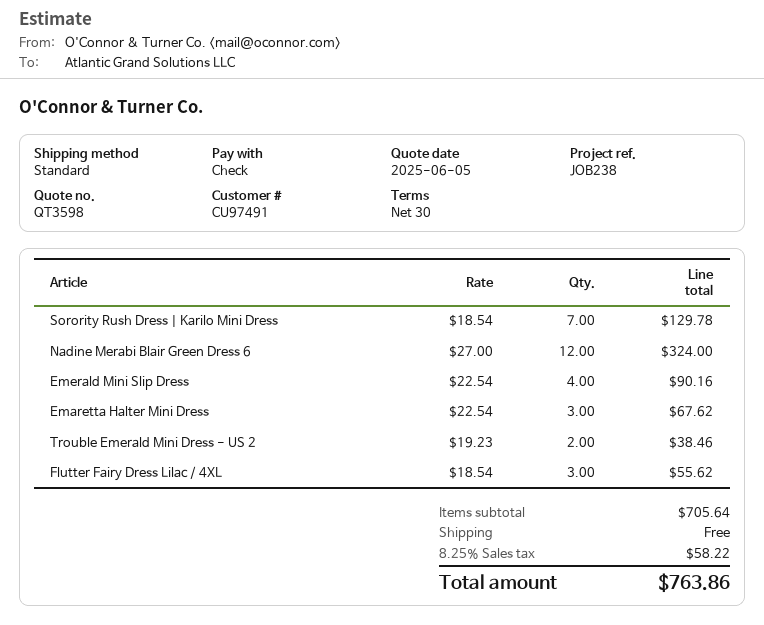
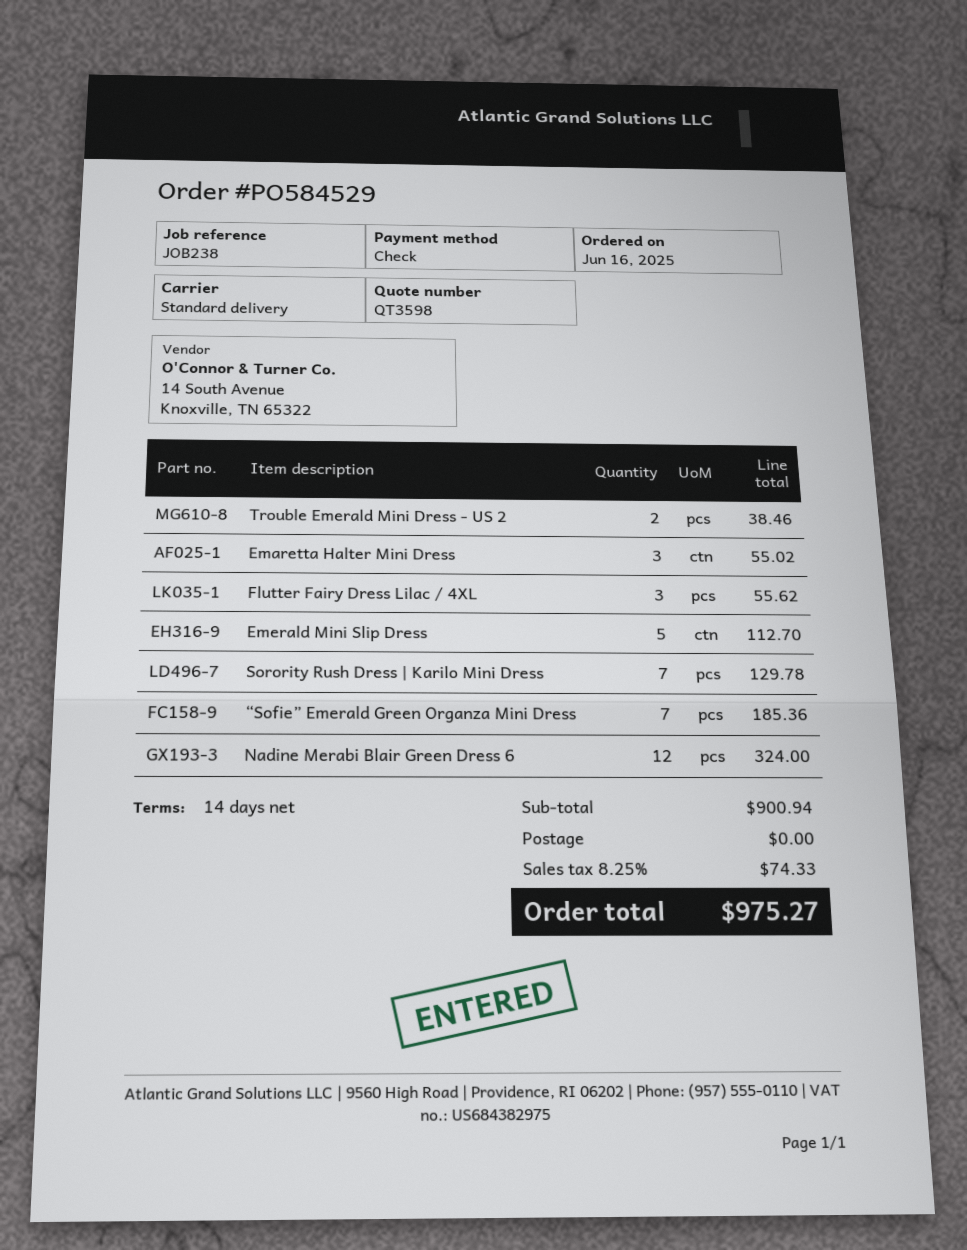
payment terms: 30 days -> 14 days
Emerald Mini Slip Dress: 4 for 90.16 -> 5 for 112.70
Emaretta Halter Mini Dress: 3 for 67.62 -> 3 for 55.02
“Sofie” Emerald Green Organza Mini Dress: none -> 7 for 185.36
subtotal: 705.64 -> 900.94
tax: 8.25% = 58.22 -> 8.25% = 74.33
total: 763.86 -> 975.27

